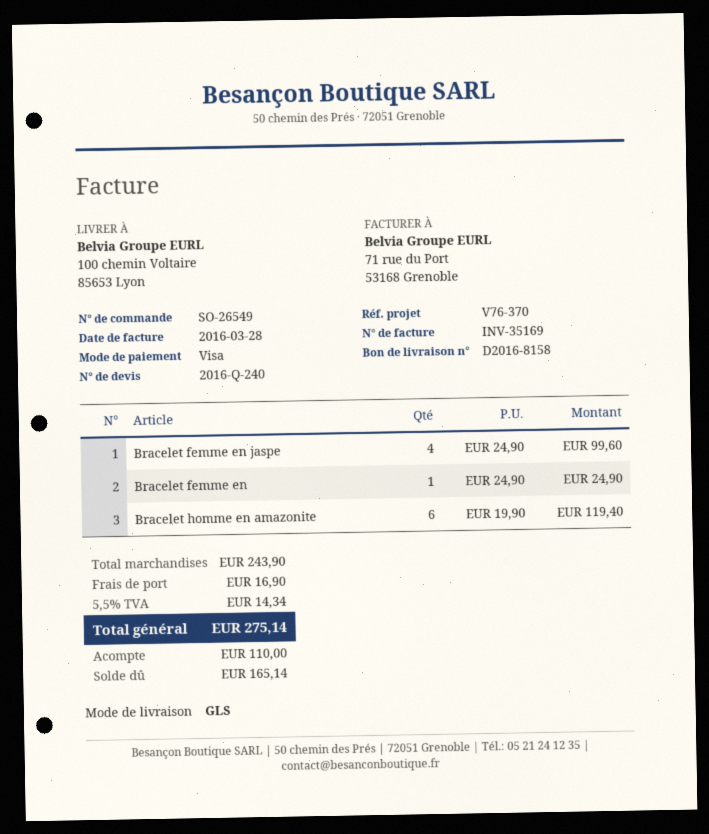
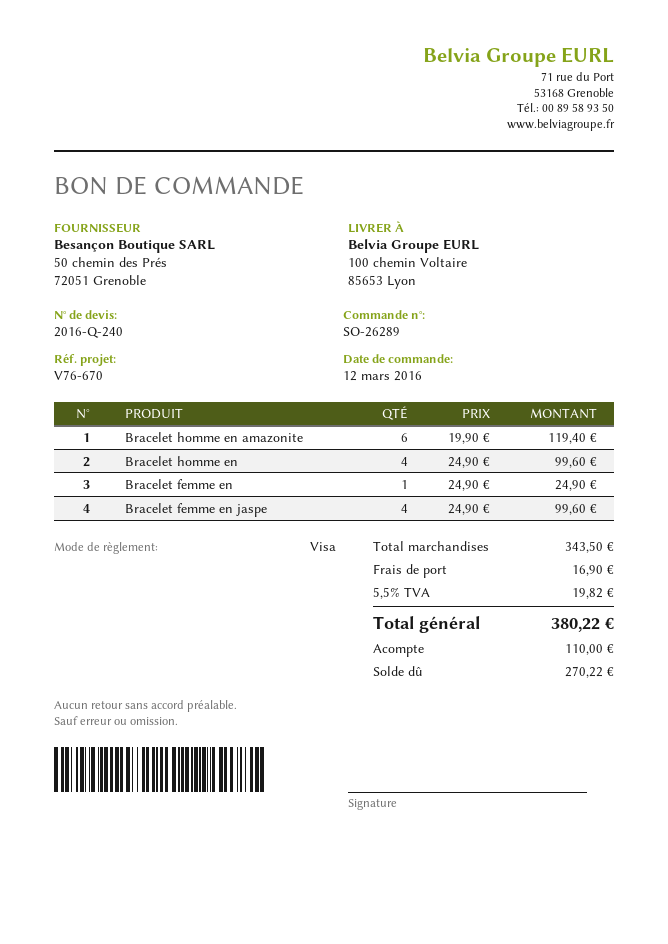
order number: SO-26549 -> SO-26289
reference: V76-370 -> V76-670
Bracelet homme en: none -> 4 x 24.90 = 99.60
subtotal: 243.90 -> 343.50
tax: 5.5% = 14.34 -> 5.5% = 19.82
total: 275.14 -> 380.22
balance: 165.14 -> 270.22

